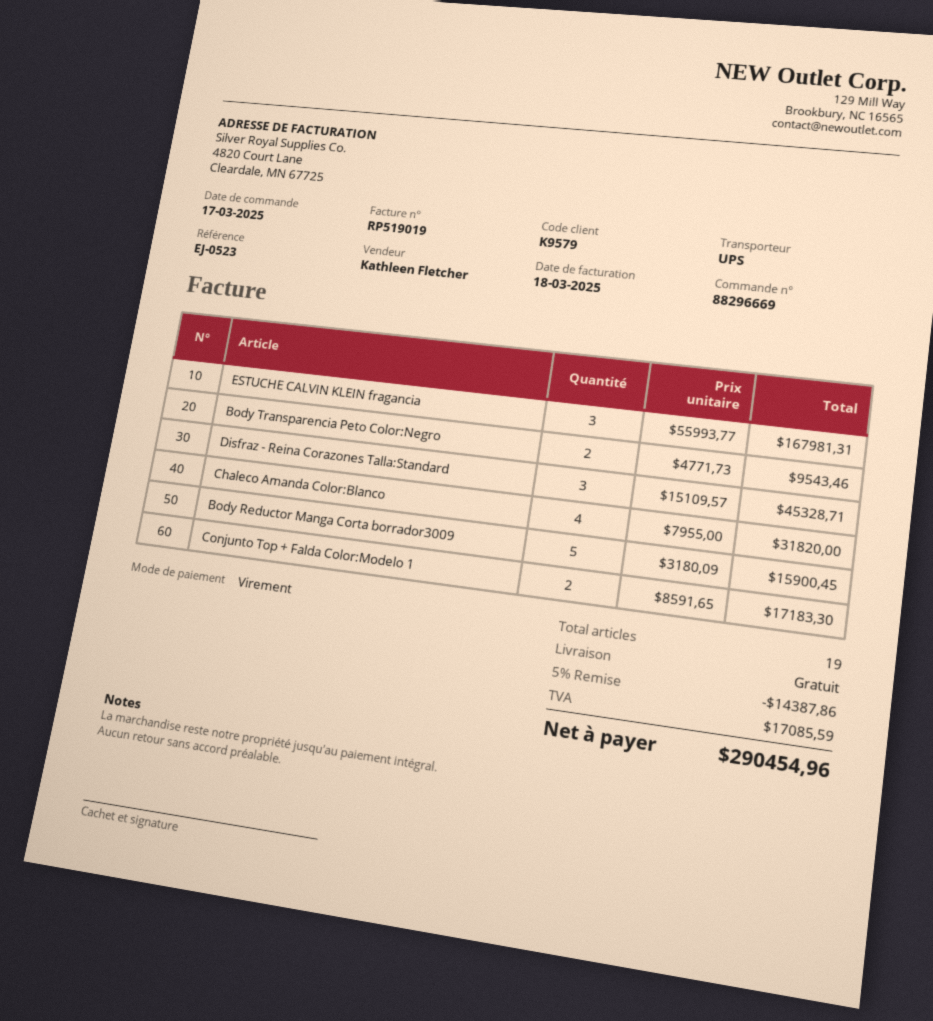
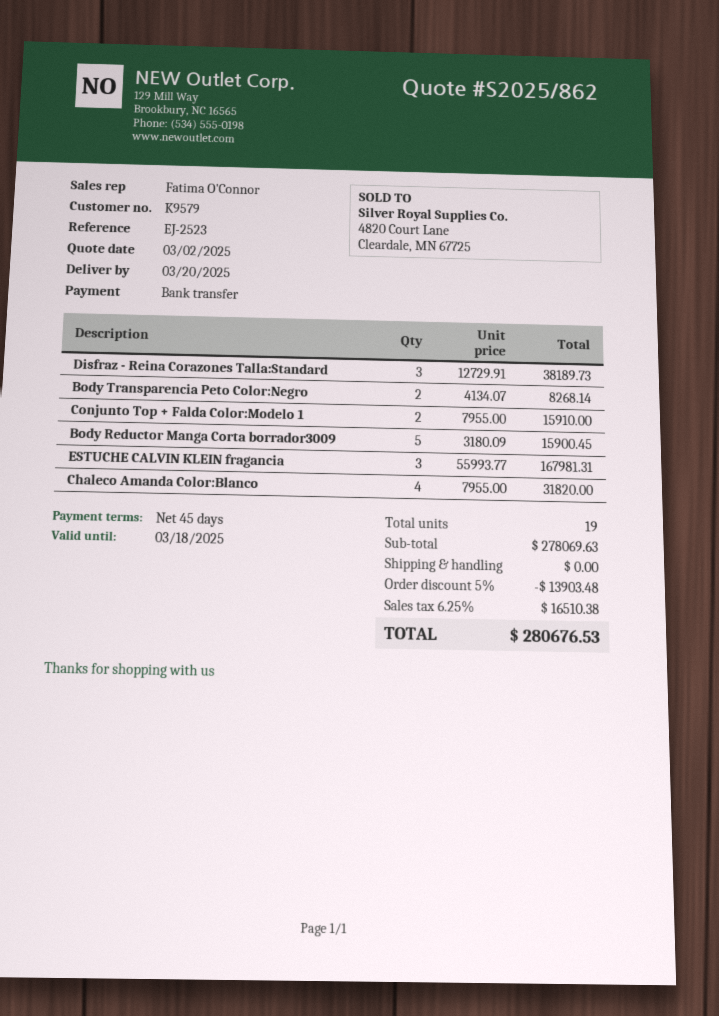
reference: EJ-0523 -> EJ-2523
sales rep: Kathleen Fletcher -> Fatima O'Connor
Body Transparencia Peto Color:Negro: 2 x 4771.73 = 9543.46 -> 2 x 4134.07 = 8268.14
Disfraz - Reina Corazones Talla:Standard: 3 x 15109.57 = 45328.71 -> 3 x 12729.91 = 38189.73
Conjunto Top + Falda Color:Modelo 1: 2 x 8591.65 = 17183.30 -> 2 x 7955.00 = 15910.00
discount: 5% = 14387.86 -> 5% = 13903.48
tax: 17085.59 -> 16510.38
total: 290454.96 -> 280676.53

